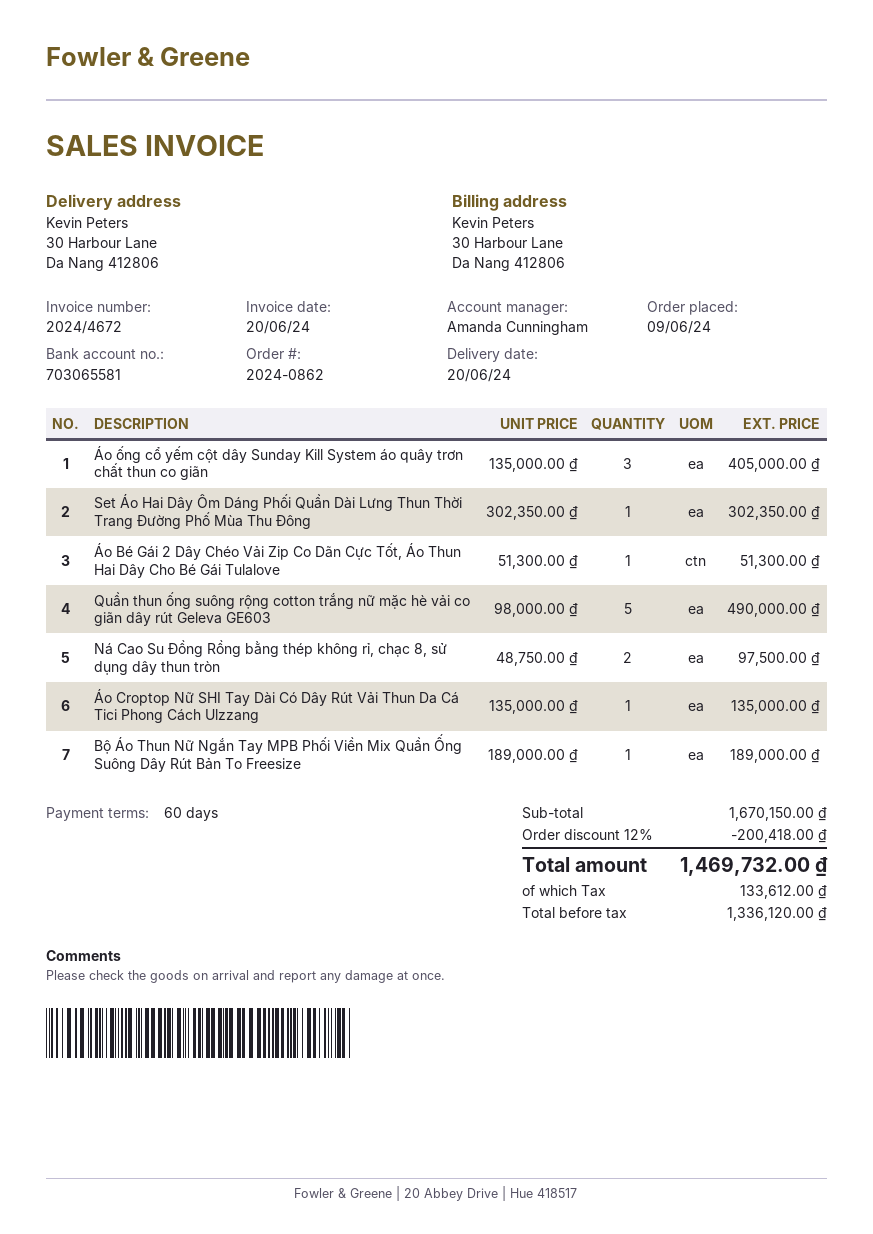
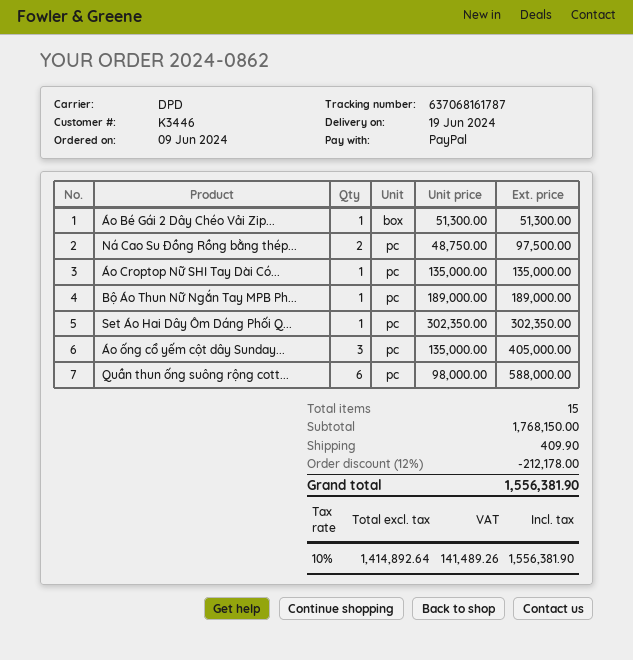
delivery date: 2024-06-20 -> 2024-06-19
Quần thun ống suông rộng cotton trắng nữ mặc hè vải co giãn dây rút Geleva GE603: 5 x 98000.00 = 490000.00 -> 6 x 98000.00 = 588000.00
subtotal: 1670150.00 -> 1768150.00
discount: 12% = 200418.00 -> 12% = 212178.00
shipping: none -> 409.90
net: 1336120.00 -> 1414892.64
tax: 133612.00 -> 141489.26
total: 1469732.00 -> 1556381.90

